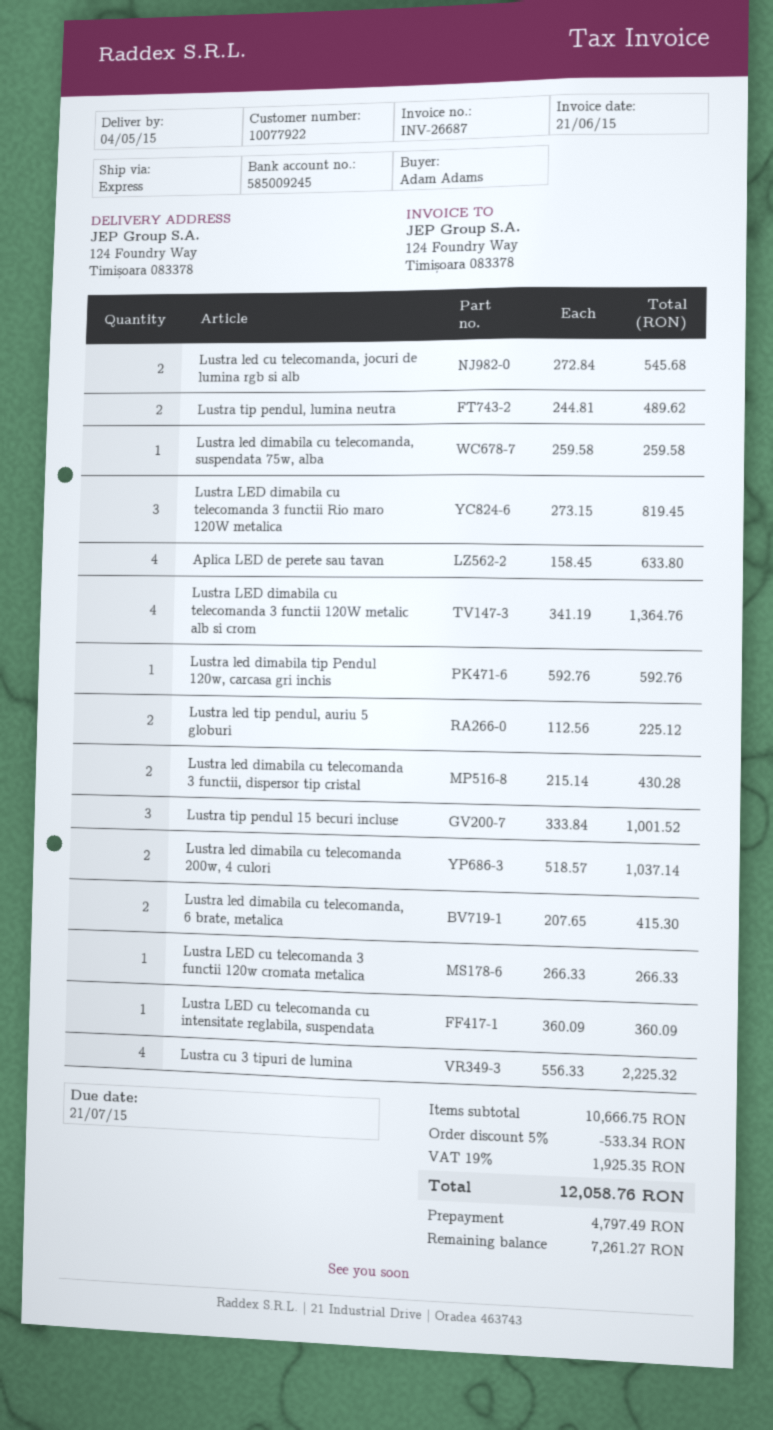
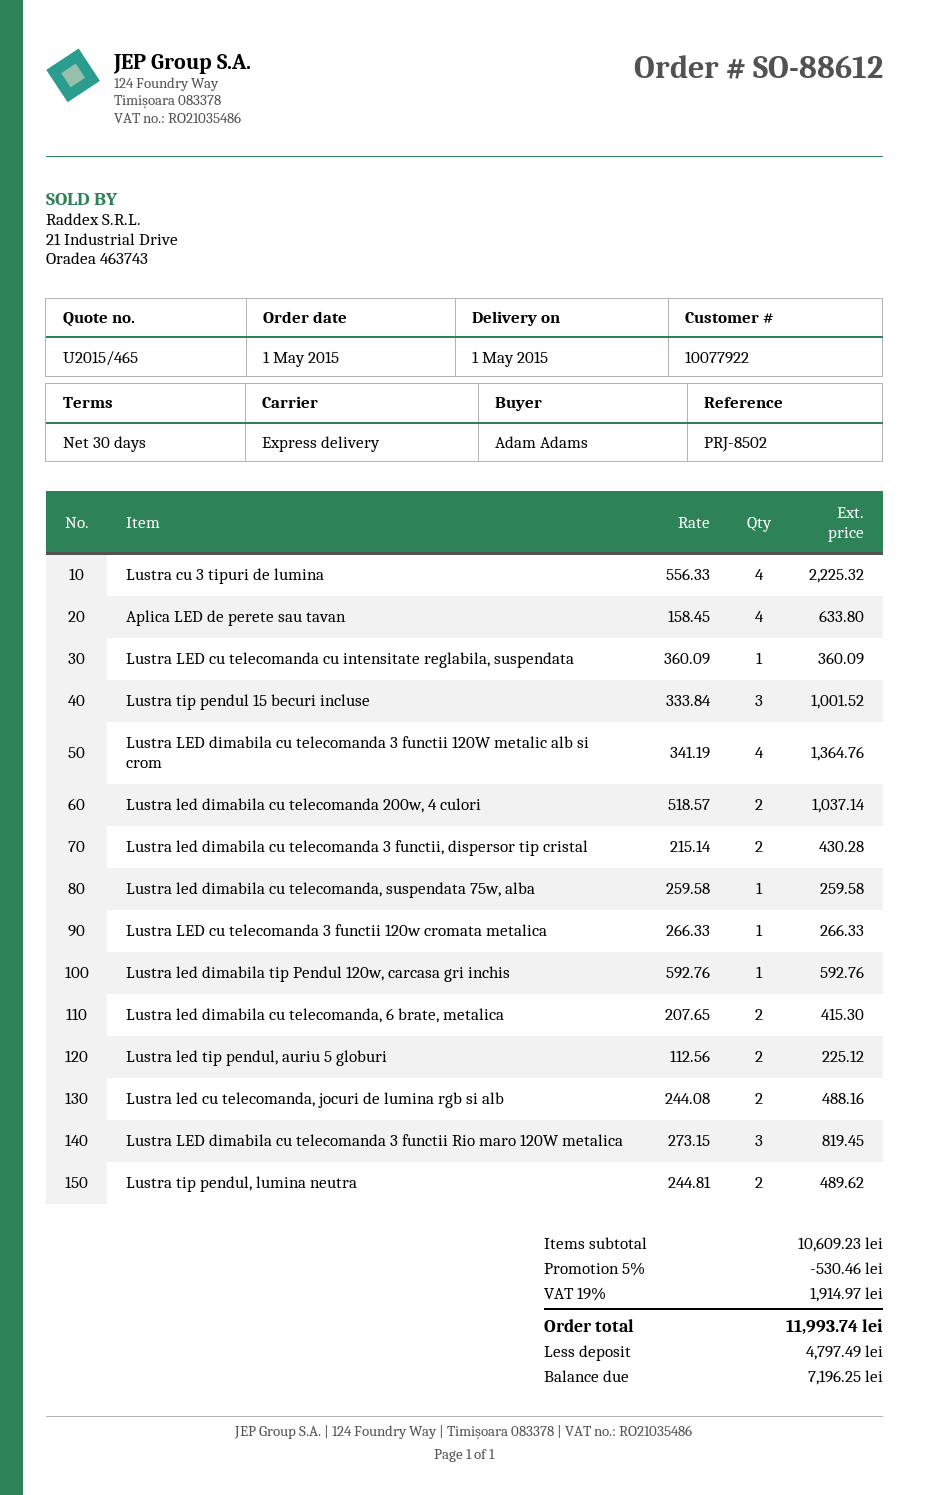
delivery date: 2015-05-04 -> 2015-05-01
Lustra led cu telecomanda, jocuri de lumina rgb si alb: 2 x 272.84 = 545.68 -> 2 x 244.08 = 488.16
subtotal: 10666.75 -> 10609.23
discount: 5% = 533.34 -> 5% = 530.46
tax: 19% = 1925.35 -> 19% = 1914.97
total: 12058.76 -> 11993.74
balance: 7261.27 -> 7196.25

